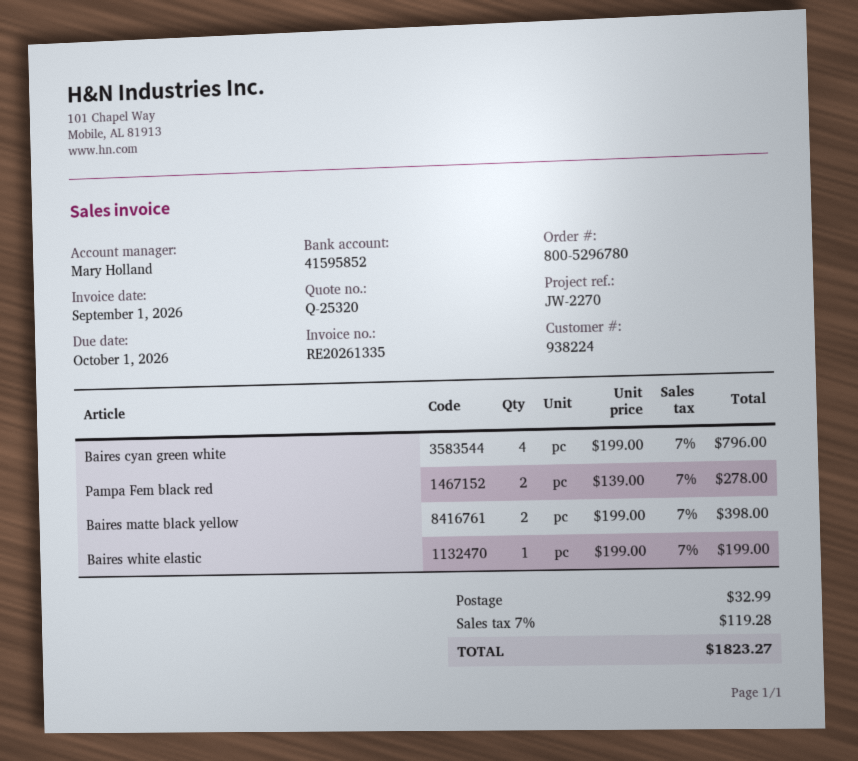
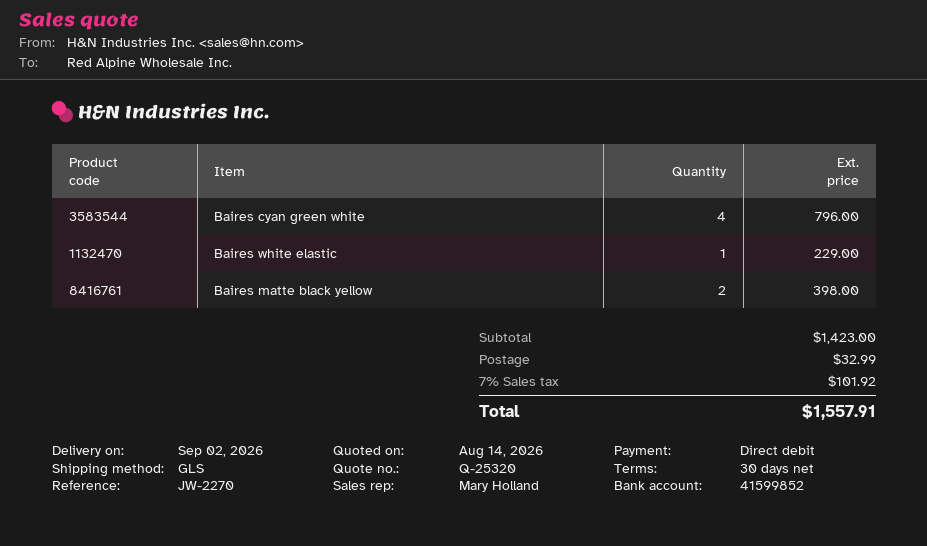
bank account: 41595852 -> 41599852
Pampa Fem black red: 2 for 278.00 -> none
Baires white elastic: 1 for 199.00 -> 1 for 229.00
tax: 7% = 119.28 -> 7% = 101.92
total: 1823.27 -> 1557.91

